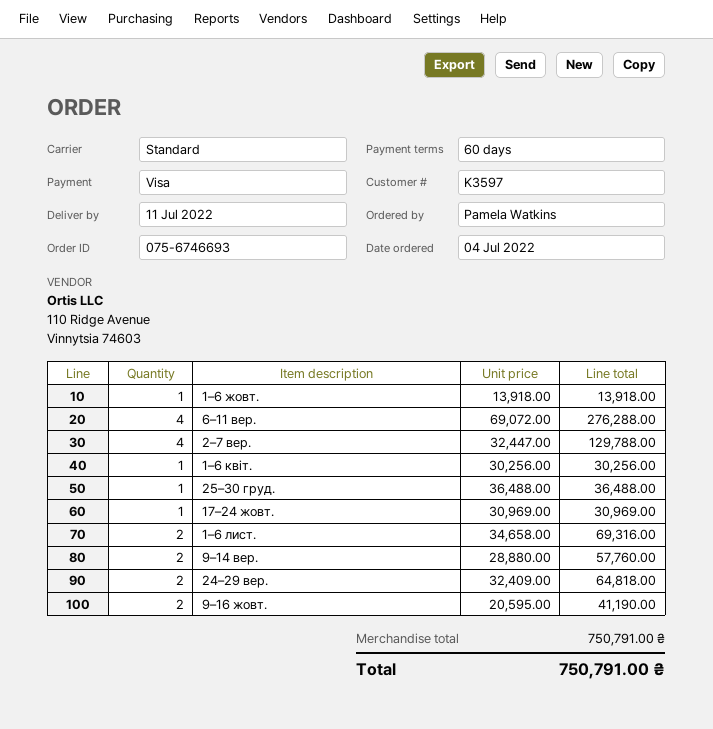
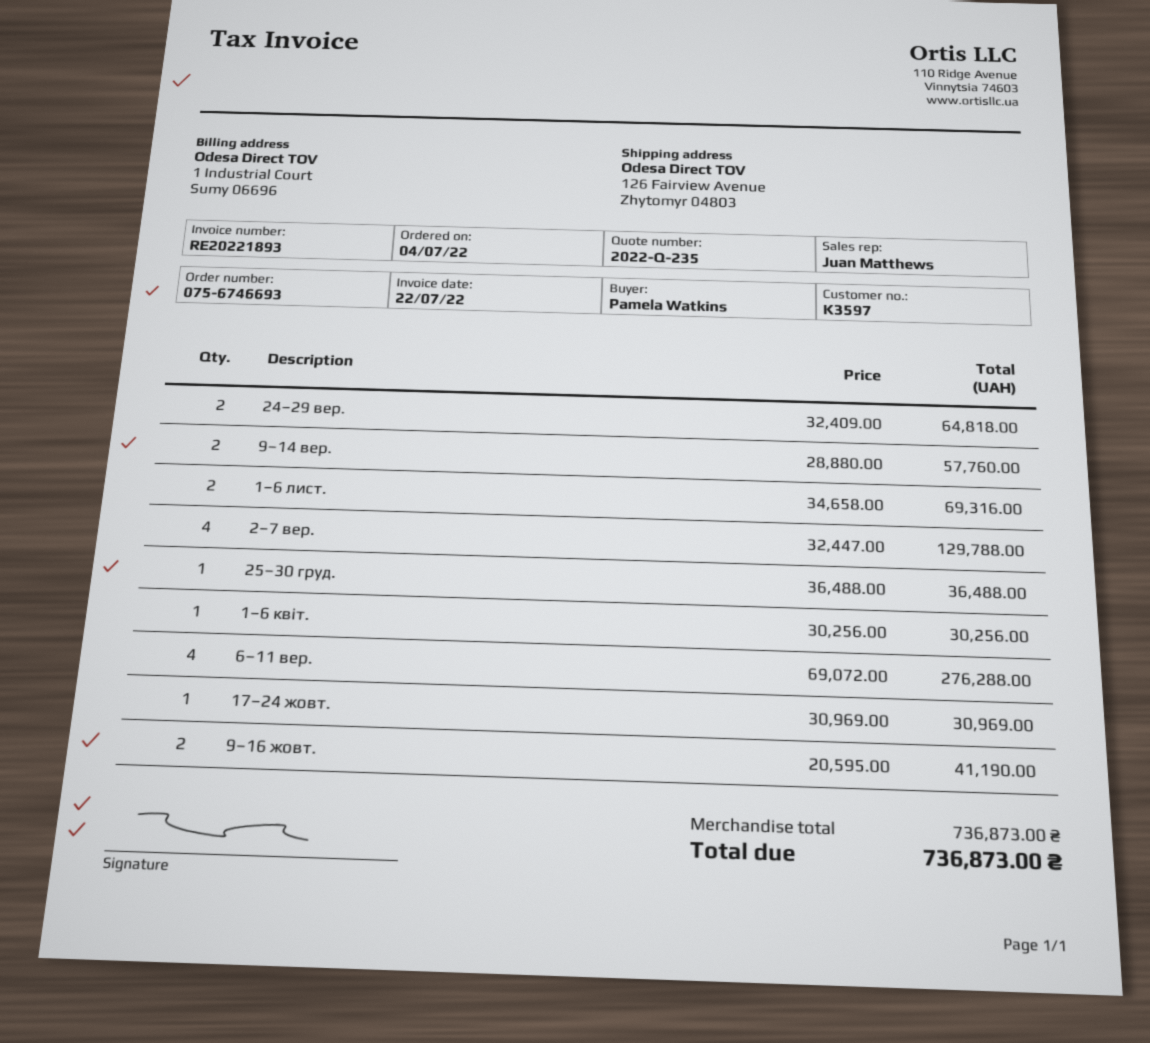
1–6 жовт.: 1 x 13918.00 = 13918.00 -> none
subtotal: 750791.00 -> 736873.00
total: 750791.00 -> 736873.00

